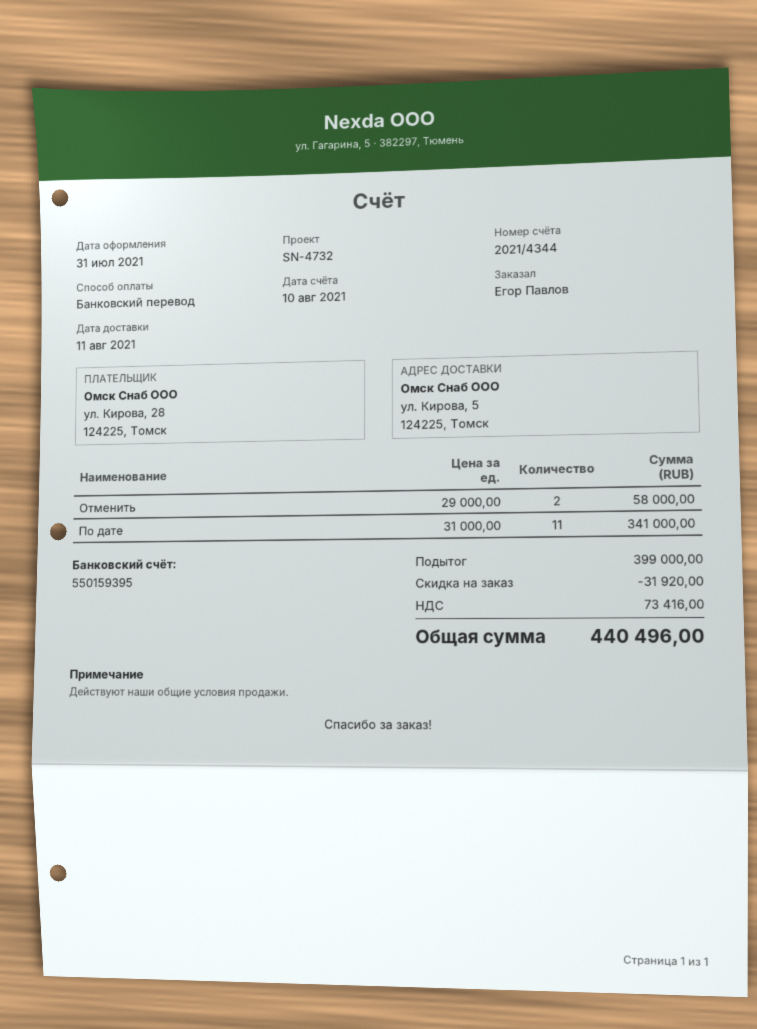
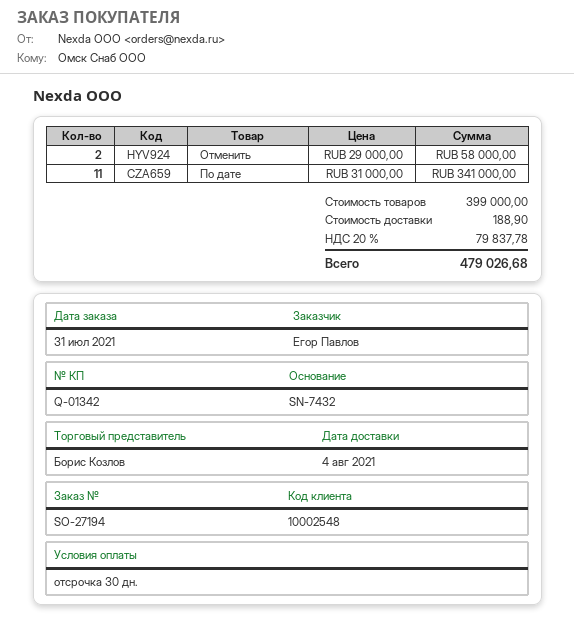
delivery date: 2021-08-11 -> 2021-08-04
reference: SN-4732 -> SN-7432
discount: 31920.00 -> none
shipping: none -> 188.90
tax: 73416.00 -> 79837.78
total: 440496.00 -> 479026.68

